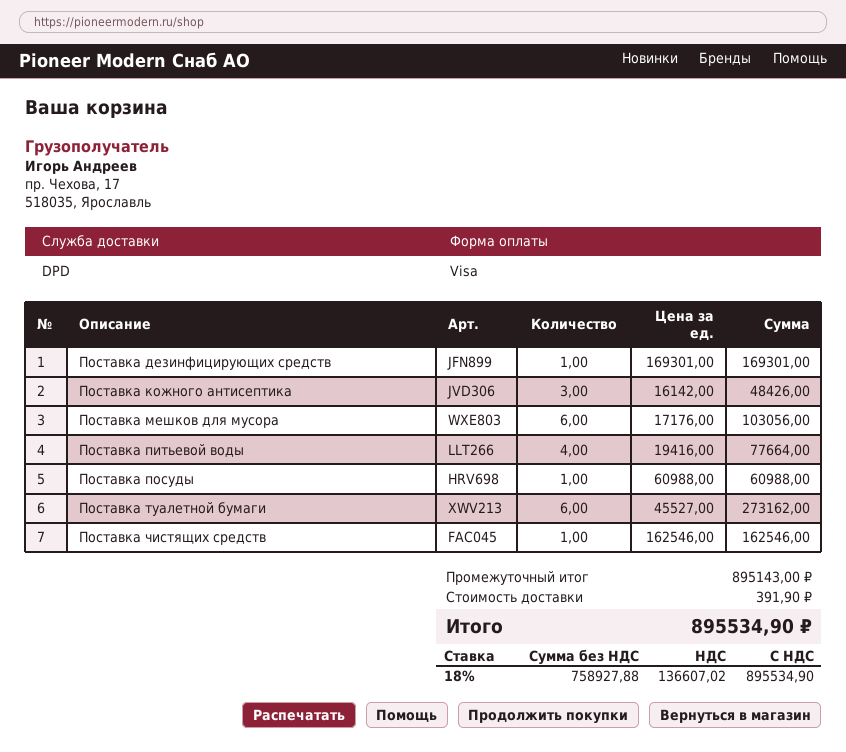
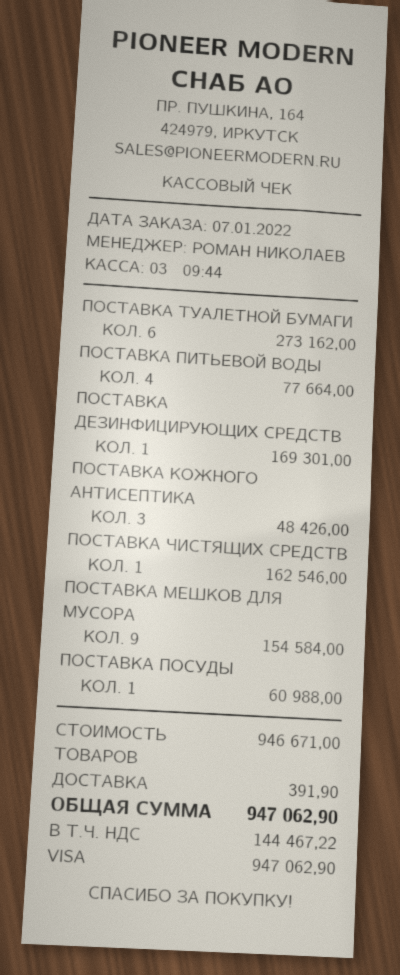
Поставка мешков для мусора: 6 for 103056.00 -> 9 for 154584.00
subtotal: 895143.00 -> 946671.00
tax: 136607.02 -> 144467.22
total: 895534.90 -> 947062.90

